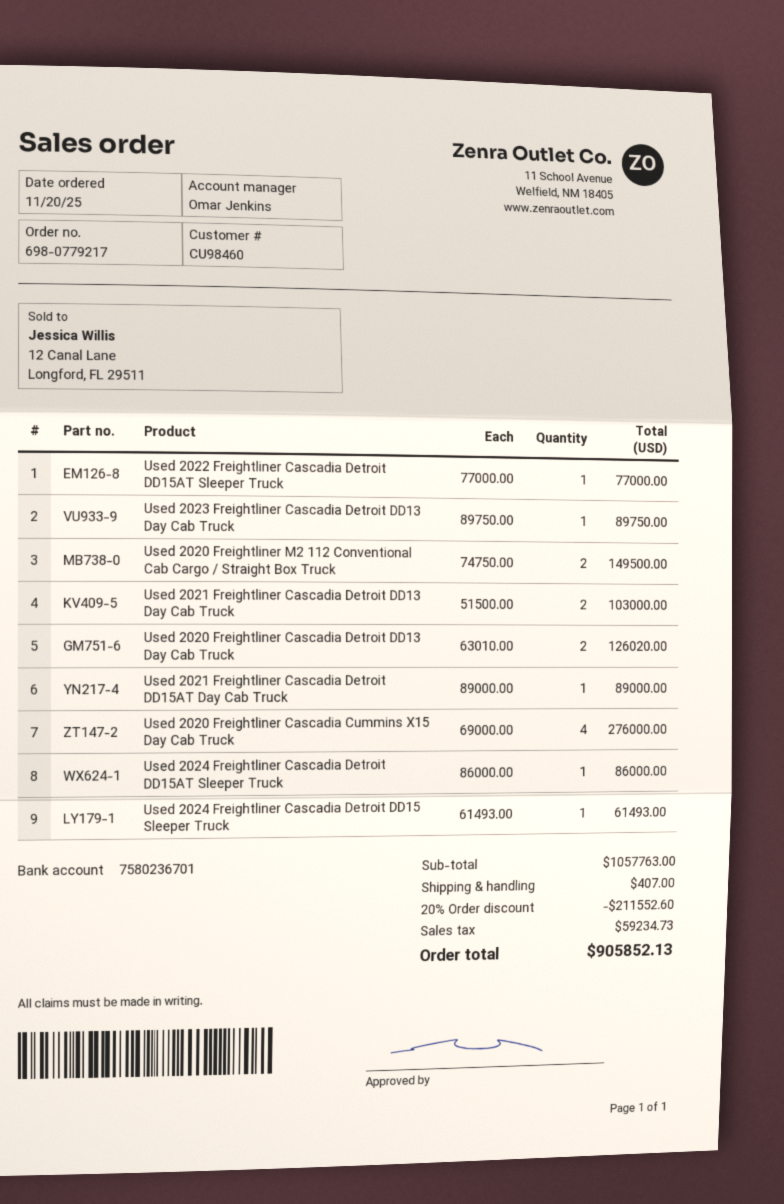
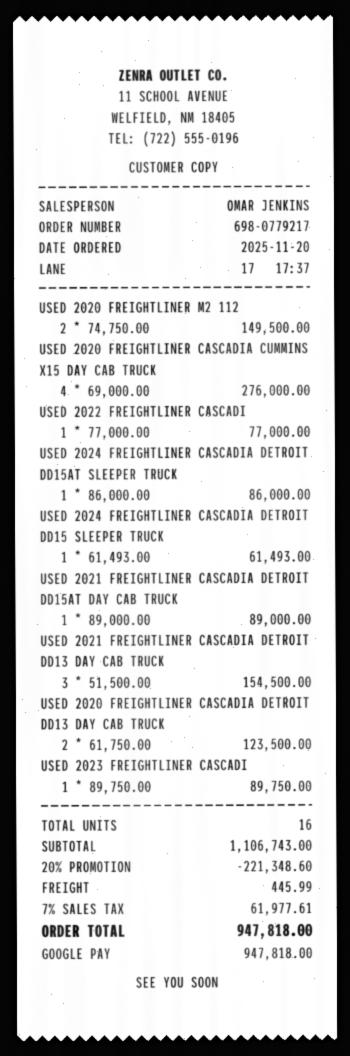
Used 2021 Freightliner Cascadia Detroit DD13 Day Cab Truck: 2 x 51500.00 = 103000.00 -> 3 x 51500.00 = 154500.00
Used 2020 Freightliner Cascadia Detroit DD13 Day Cab Truck: 2 x 63010.00 = 126020.00 -> 2 x 61750.00 = 123500.00
subtotal: 1057763.00 -> 1106743.00
discount: 20% = 211552.60 -> 20% = 221348.60
shipping: 407.00 -> 445.99
tax: 59234.73 -> 61977.61
total: 905852.13 -> 947818.00

